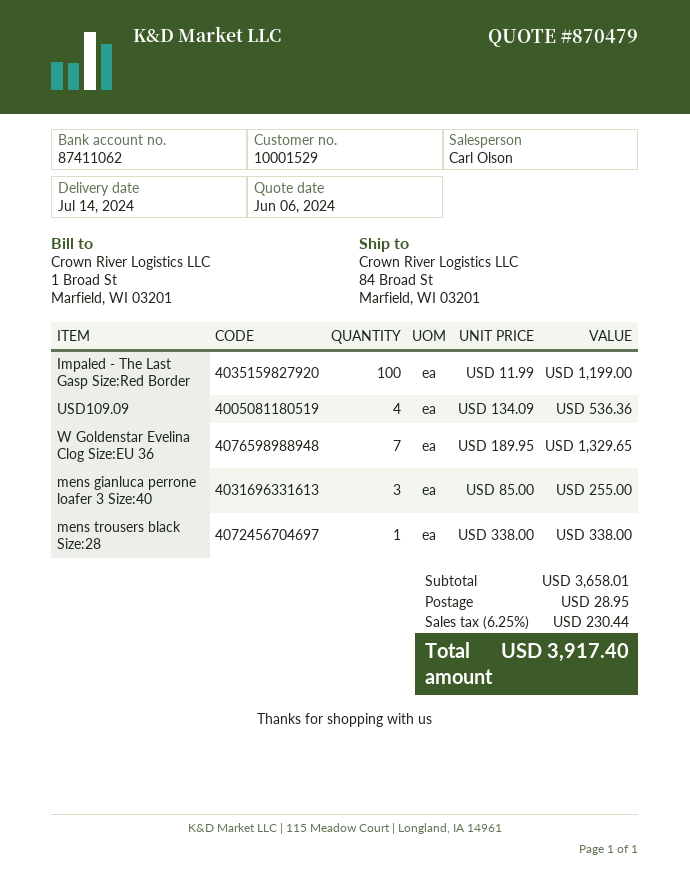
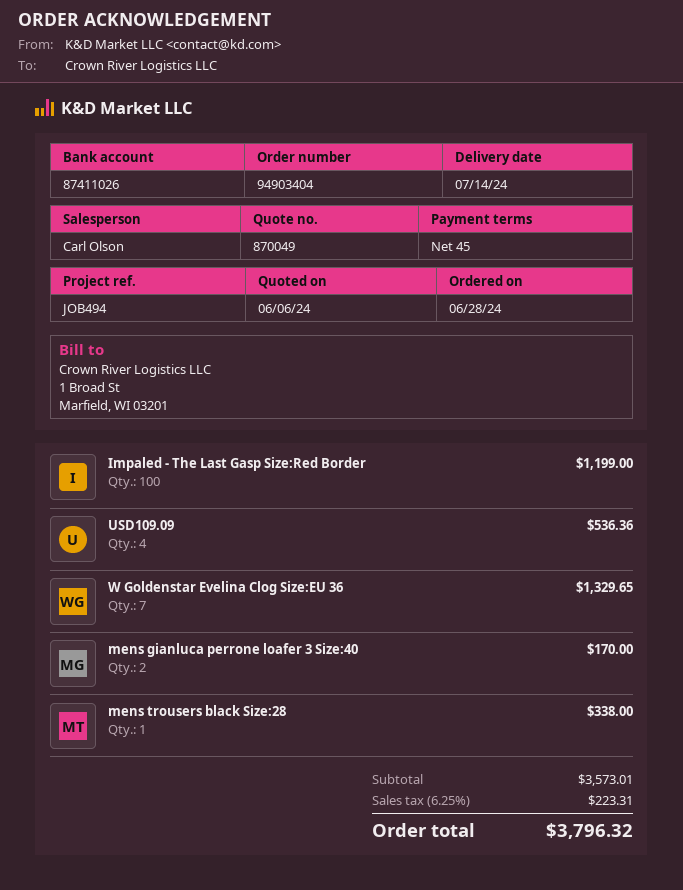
quote number: 870479 -> 870049
bank account: 87411062 -> 87411026
mens gianluca perrone loafer 3 Size:40: 3 for 255.00 -> 2 for 170.00
subtotal: 3658.01 -> 3573.01
shipping: 28.95 -> none
tax: 6.25% = 230.44 -> 6.25% = 223.31
total: 3917.40 -> 3796.32

